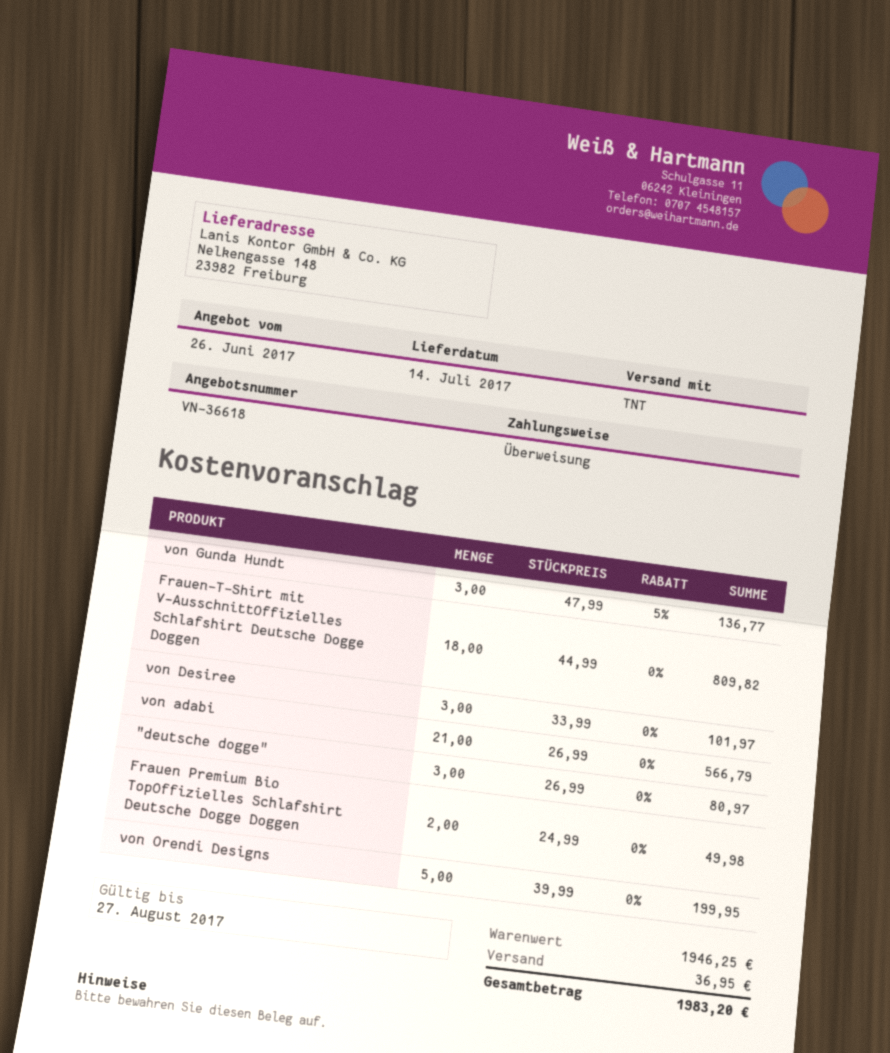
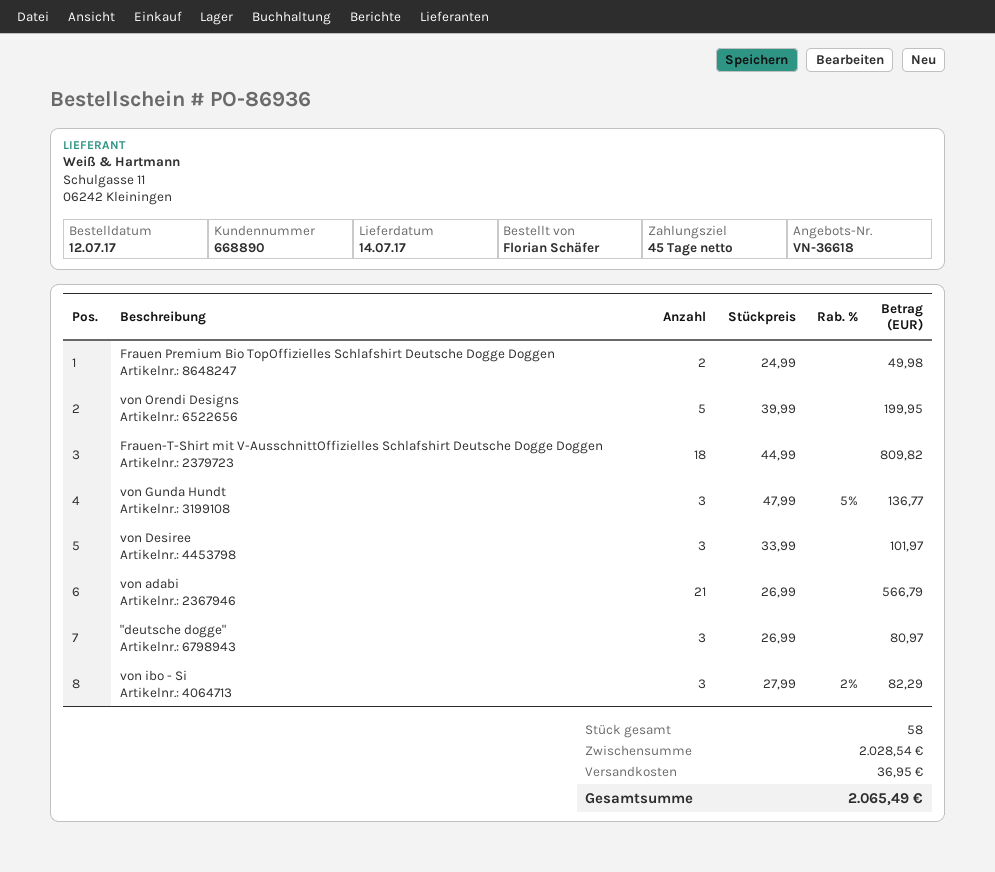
von ibo - Si: none -> 3 x 27.99 - 2% = 82.29
subtotal: 1946.25 -> 2028.54
total: 1983.20 -> 2065.49

